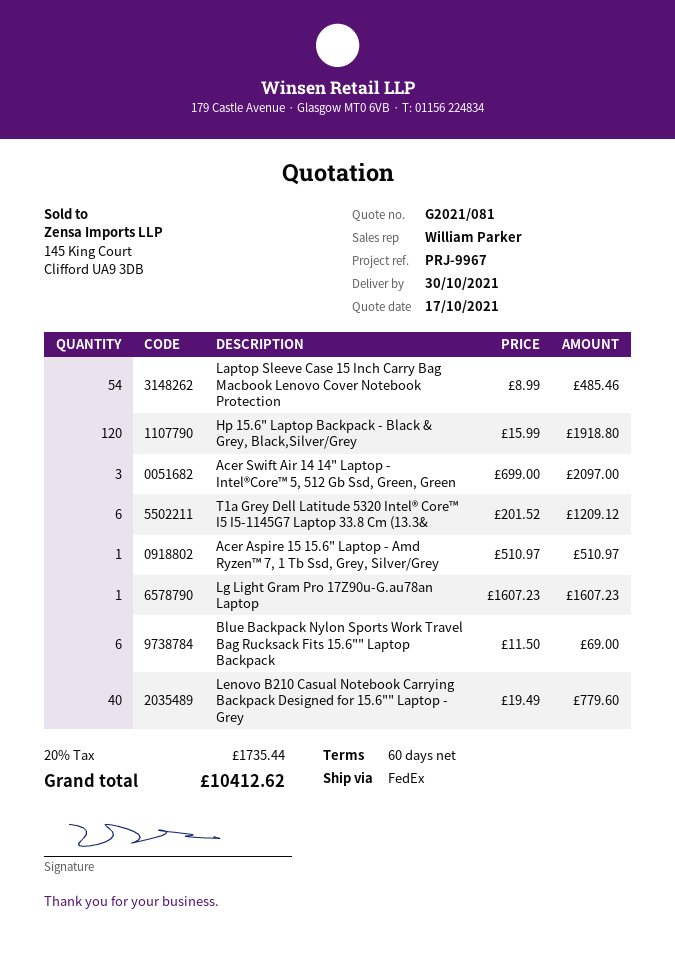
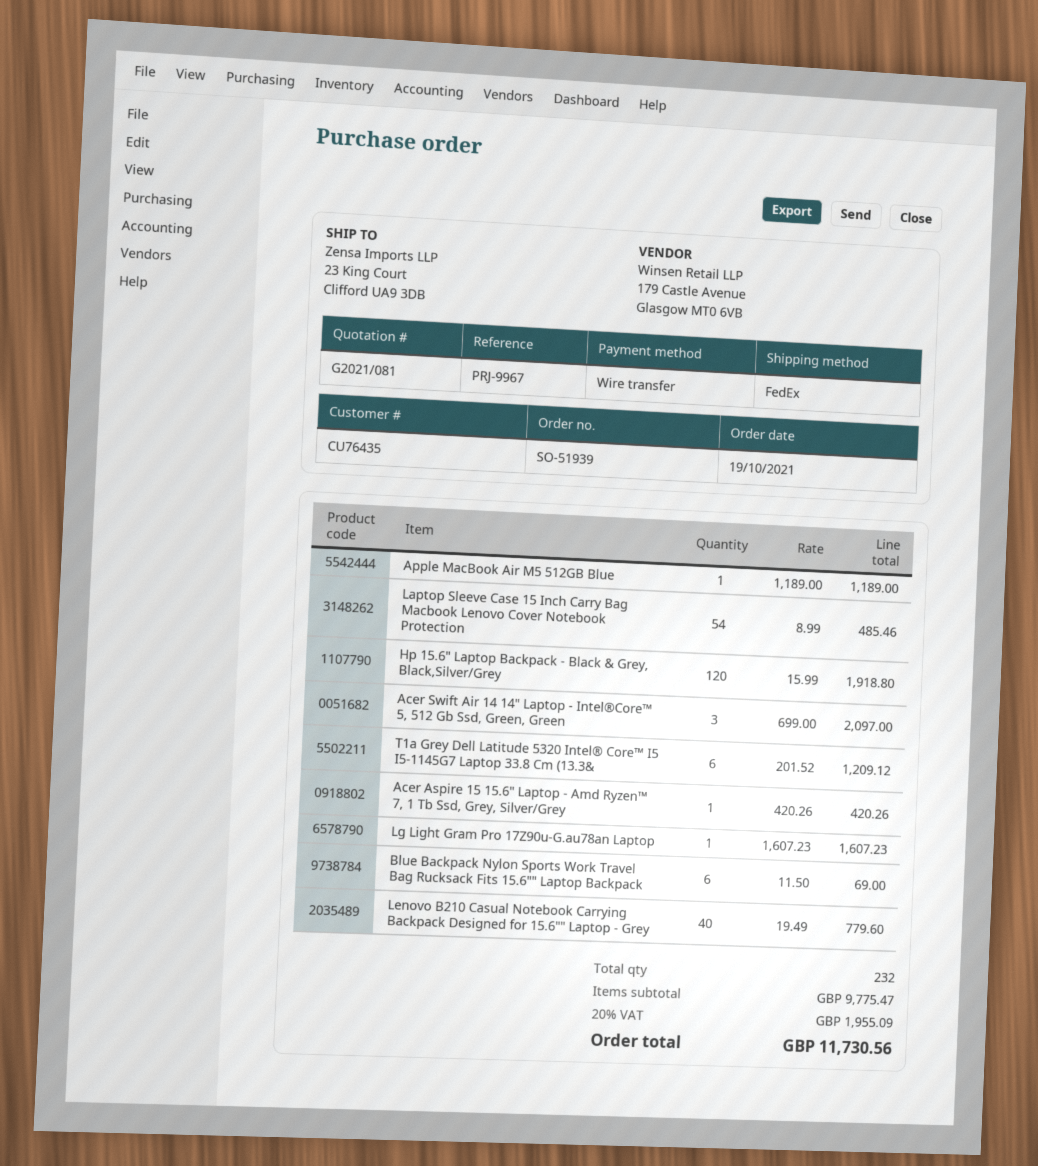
Acer Aspire 15 15.6" Laptop - Amd Ryzen™ 7, 1 Tb Ssd, Grey, Silver/Grey: 1 x 510.97 = 510.97 -> 1 x 420.26 = 420.26
Apple MacBook Air M5 512GB Blue: none -> 1 x 1189.00 = 1189.00
tax: 20% = 1735.44 -> 20% = 1955.09
total: 10412.62 -> 11730.56

